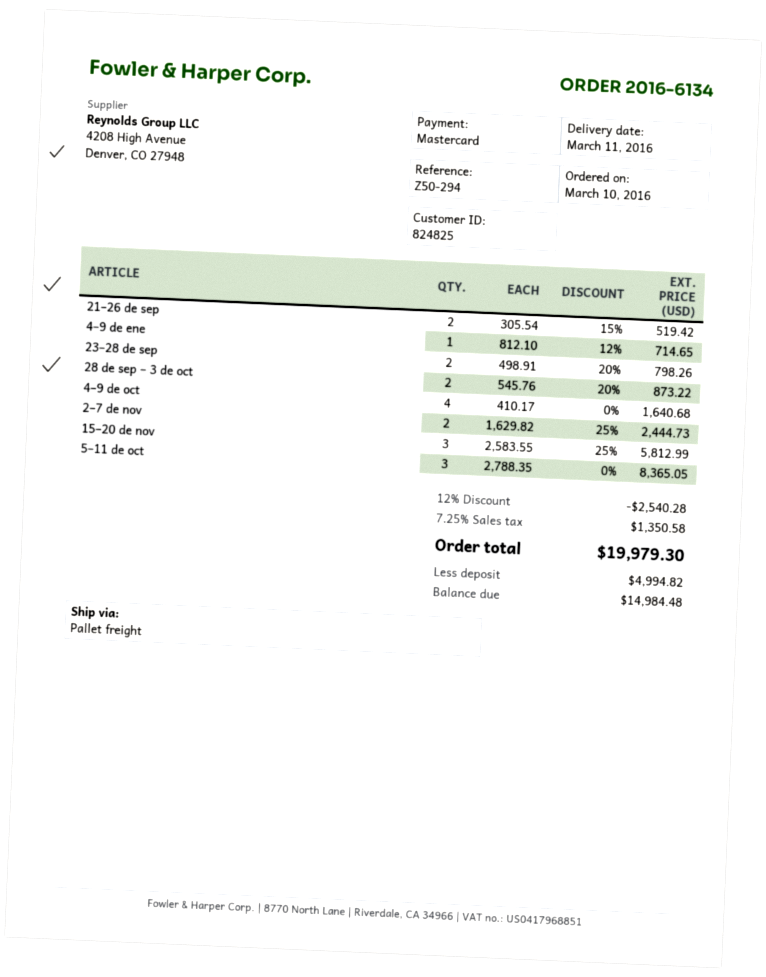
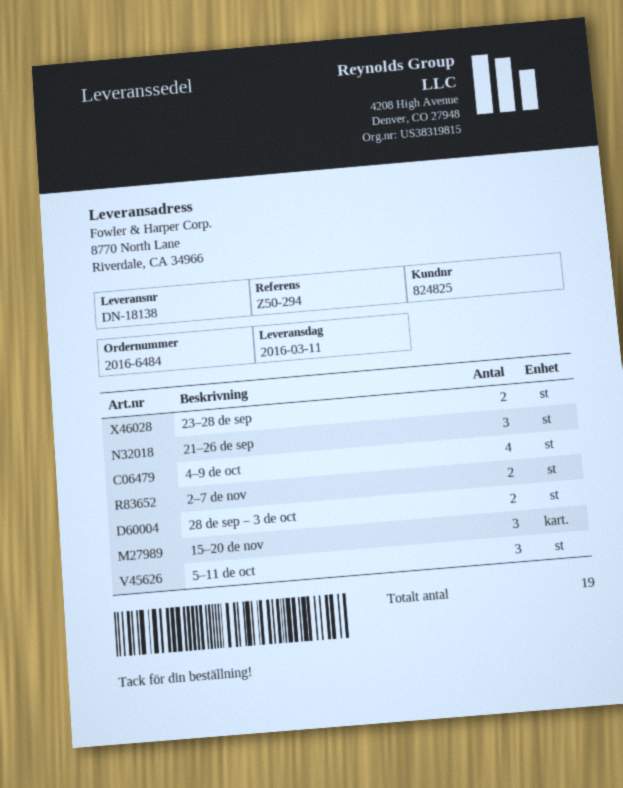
order number: 2016-6134 -> 2016-6484
21–26 de sep: 2 -> 3
4–9 de ene: 1 -> none

